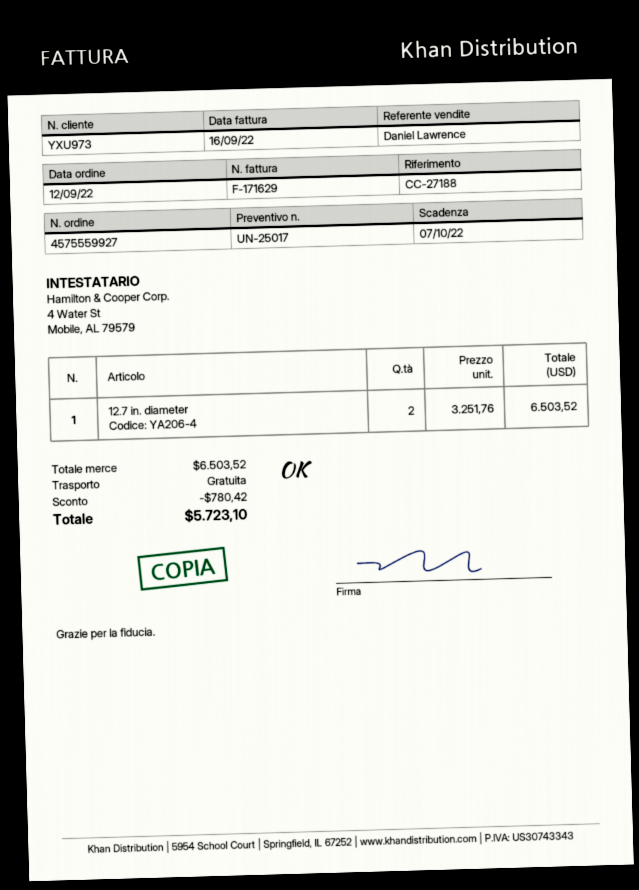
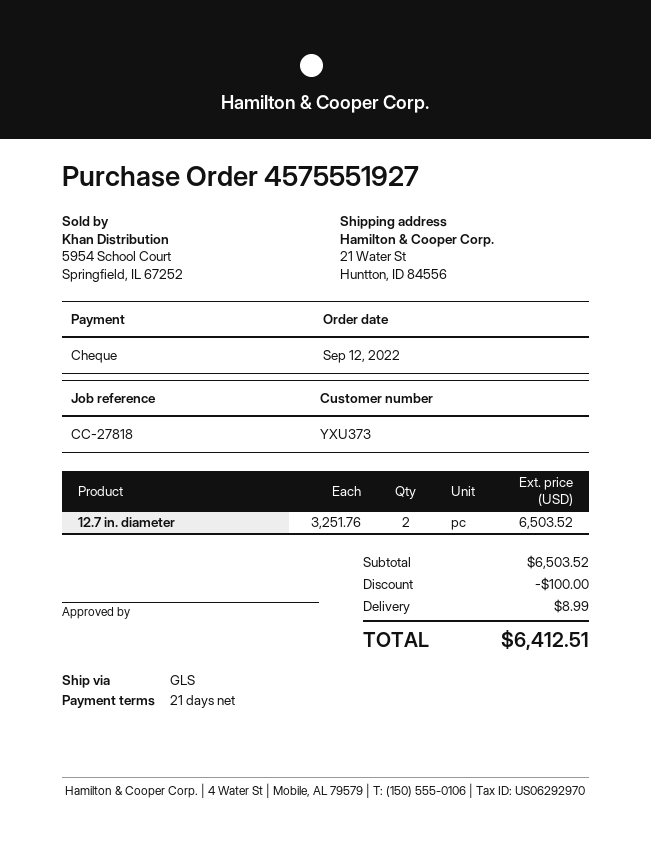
order number: 4575559927 -> 4575551927
customer number: YXU973 -> YXU373
reference: CC-27188 -> CC-27818
discount: 780.42 -> 100.00
shipping: 0.00 -> 8.99
total: 5723.10 -> 6412.51

